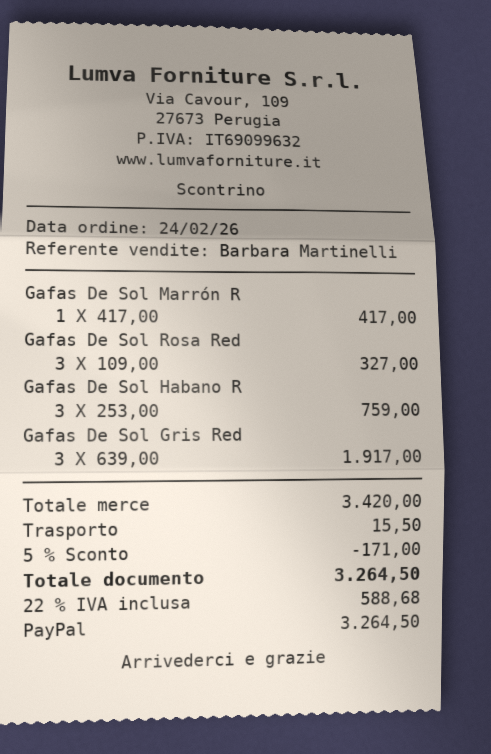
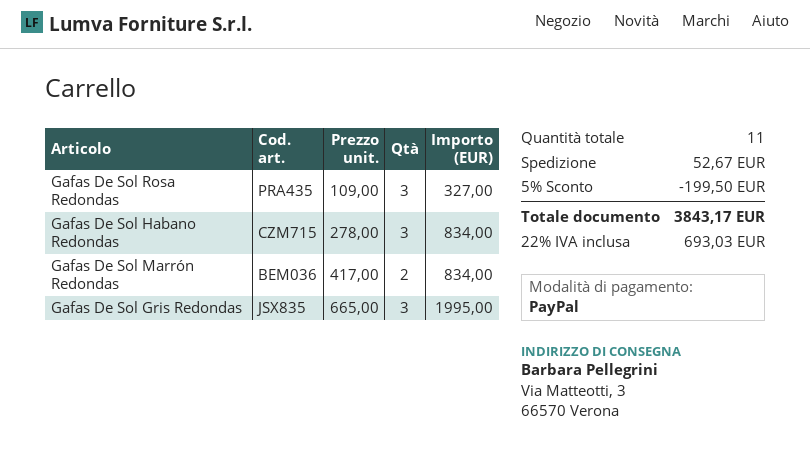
Gafas De Sol Marrón R: 1 x 417.00 = 417.00 -> 2 x 417.00 = 834.00
Gafas De Sol Habano R: 3 x 253.00 = 759.00 -> 3 x 278.00 = 834.00
Gafas De Sol Gris Red: 3 x 639.00 = 1917.00 -> 3 x 665.00 = 1995.00
discount: 5% = 171.00 -> 5% = 199.50
shipping: 15.50 -> 52.67
tax: 22% = 588.68 -> 22% = 693.03
total: 3264.50 -> 3843.17

